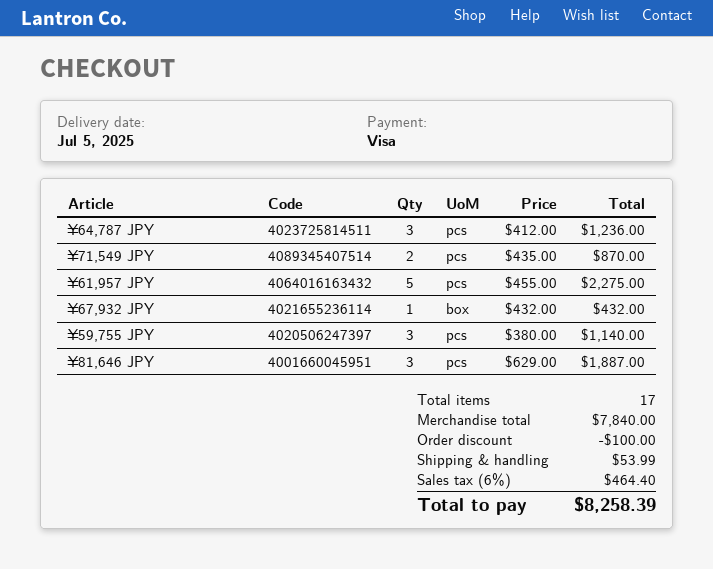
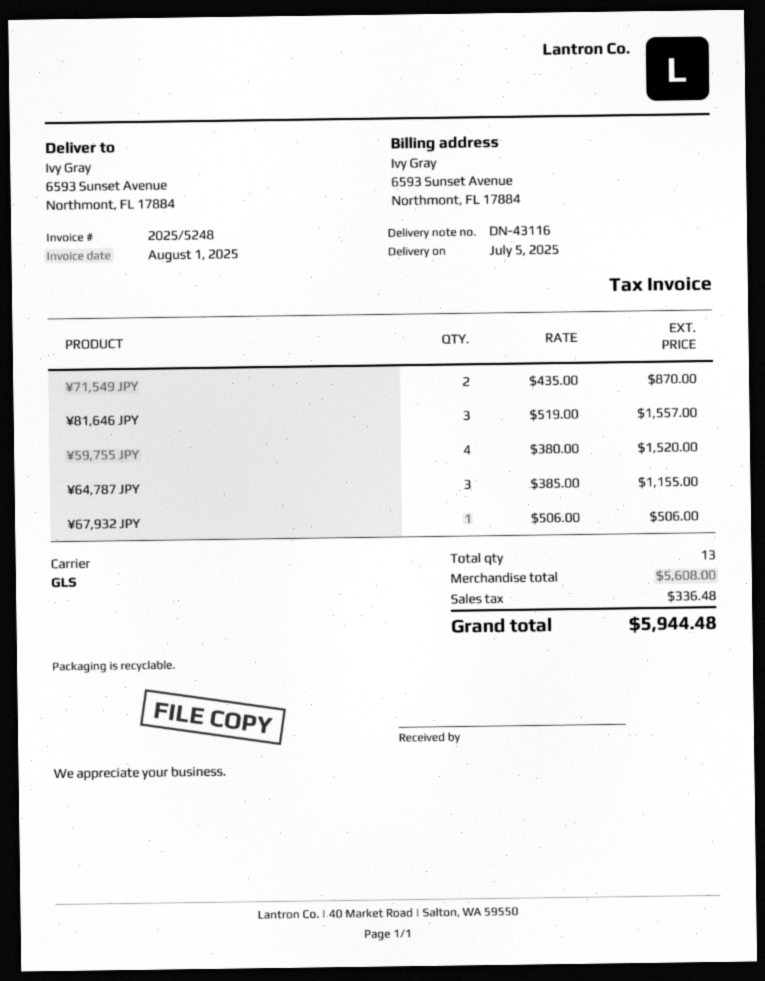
¥64,787 JPY: 3 x 412.00 = 1236.00 -> 3 x 385.00 = 1155.00
¥61,957 JPY: 5 x 455.00 = 2275.00 -> none
¥67,932 JPY: 1 x 432.00 = 432.00 -> 1 x 506.00 = 506.00
¥59,755 JPY: 3 x 380.00 = 1140.00 -> 4 x 380.00 = 1520.00
¥81,646 JPY: 3 x 629.00 = 1887.00 -> 3 x 519.00 = 1557.00
total quantity: 17 -> 13
subtotal: 7840.00 -> 5608.00
discount: 100.00 -> none
shipping: 53.99 -> none
tax: 464.40 -> 336.48
total: 8258.39 -> 5944.48

